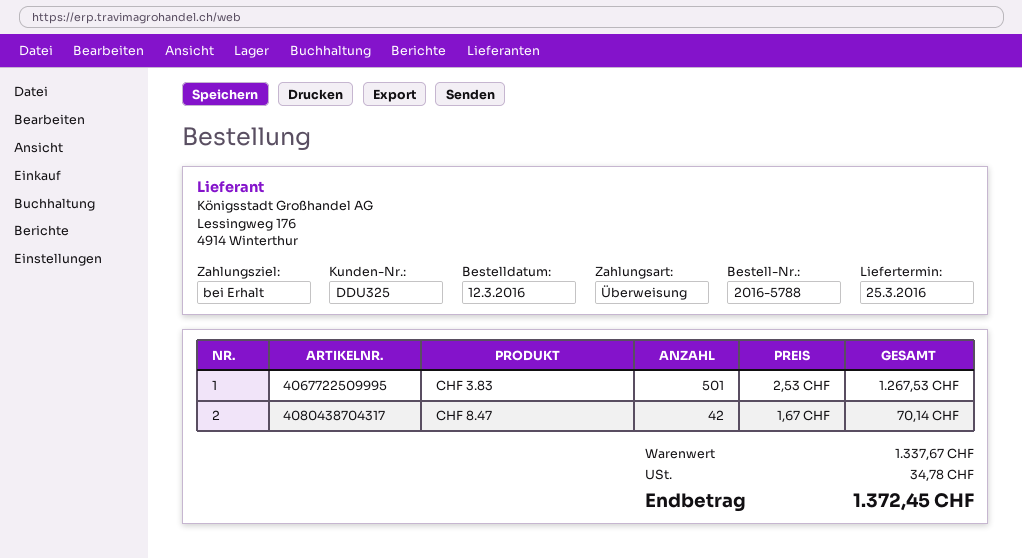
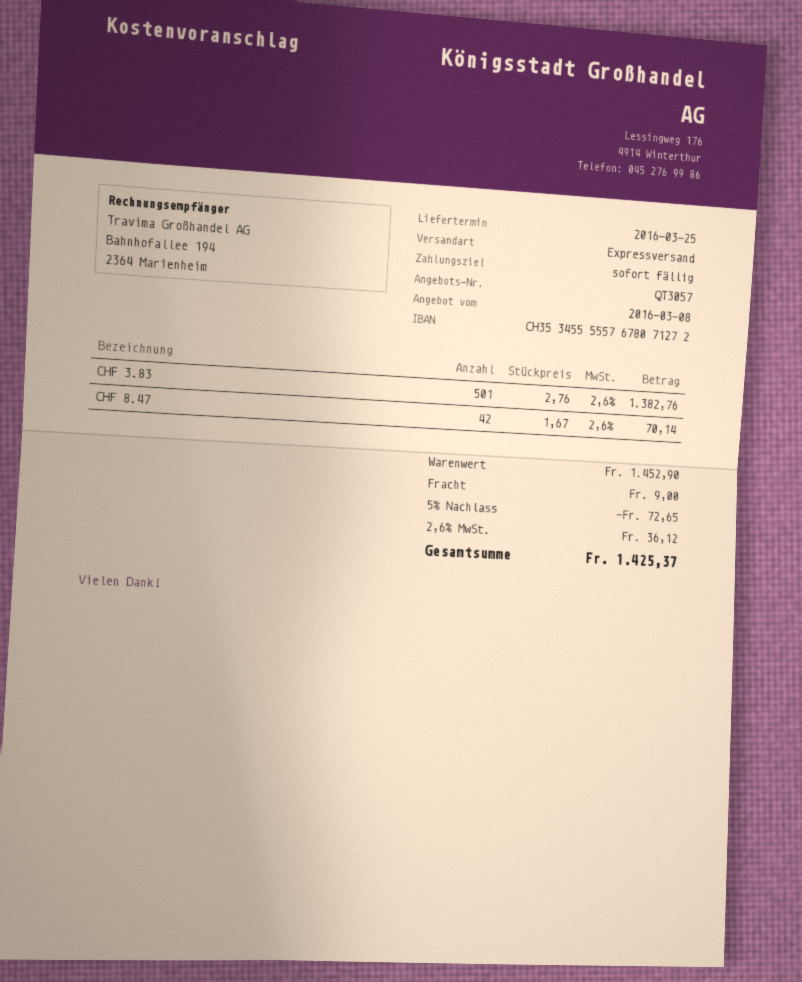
CHF 3.83: 501 x 2.53 = 1267.53 -> 501 x 2.76 = 1382.76
subtotal: 1337.67 -> 1452.90
discount: none -> 5% = 72.65
shipping: none -> 9.00
tax: 34.78 -> 36.12
total: 1372.45 -> 1425.37

